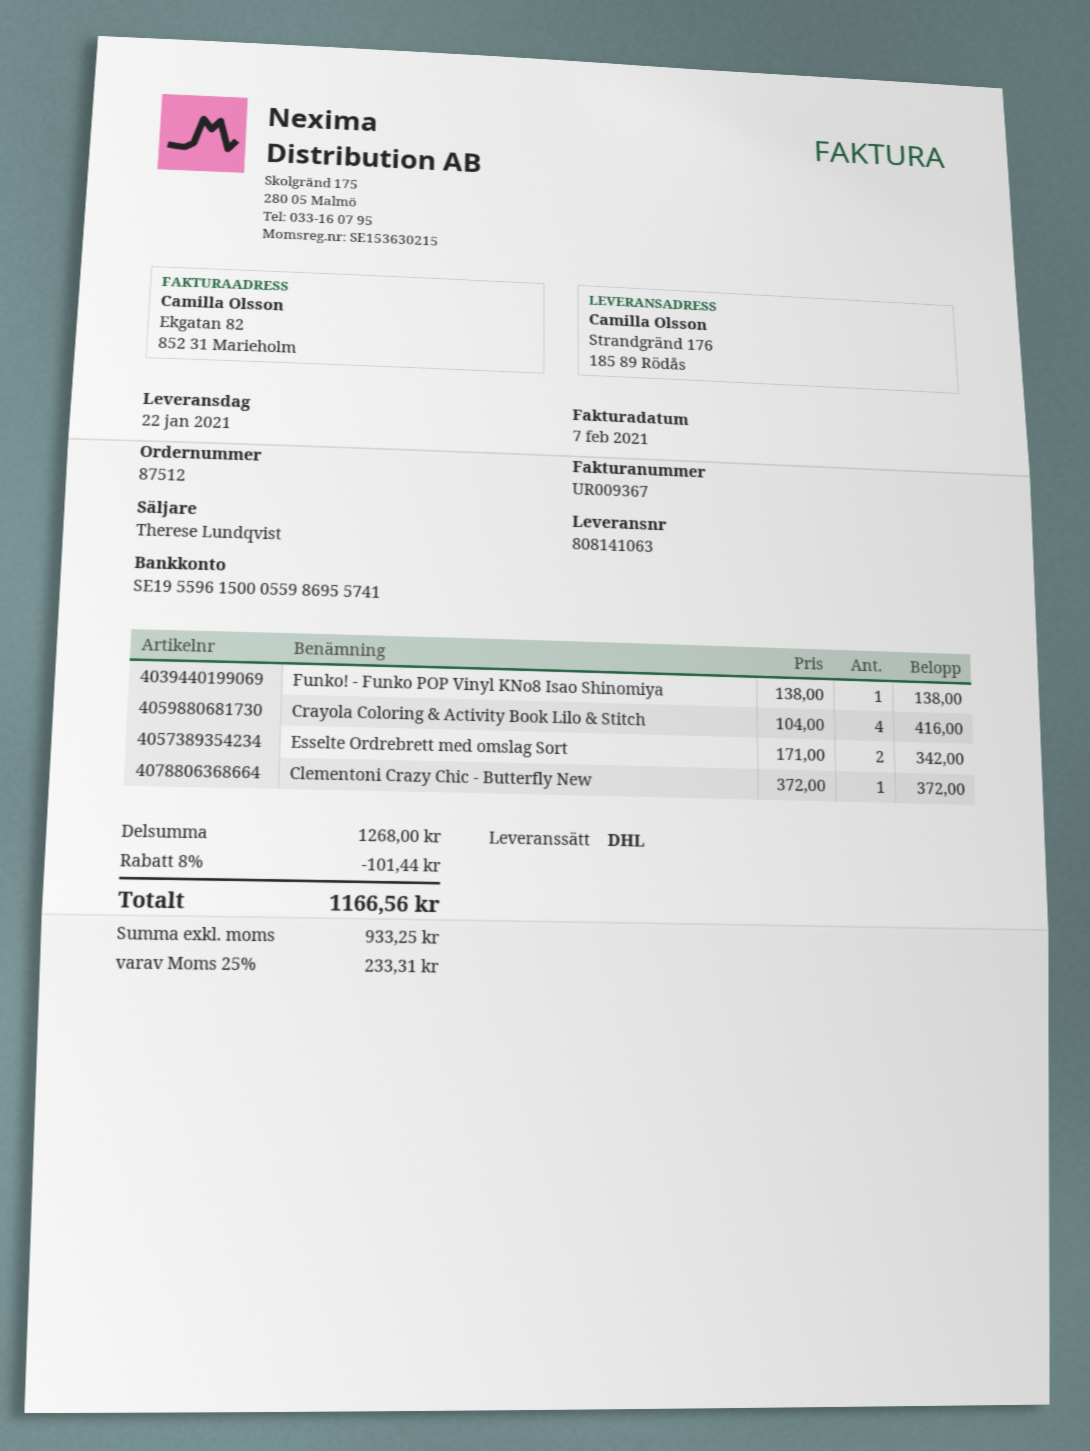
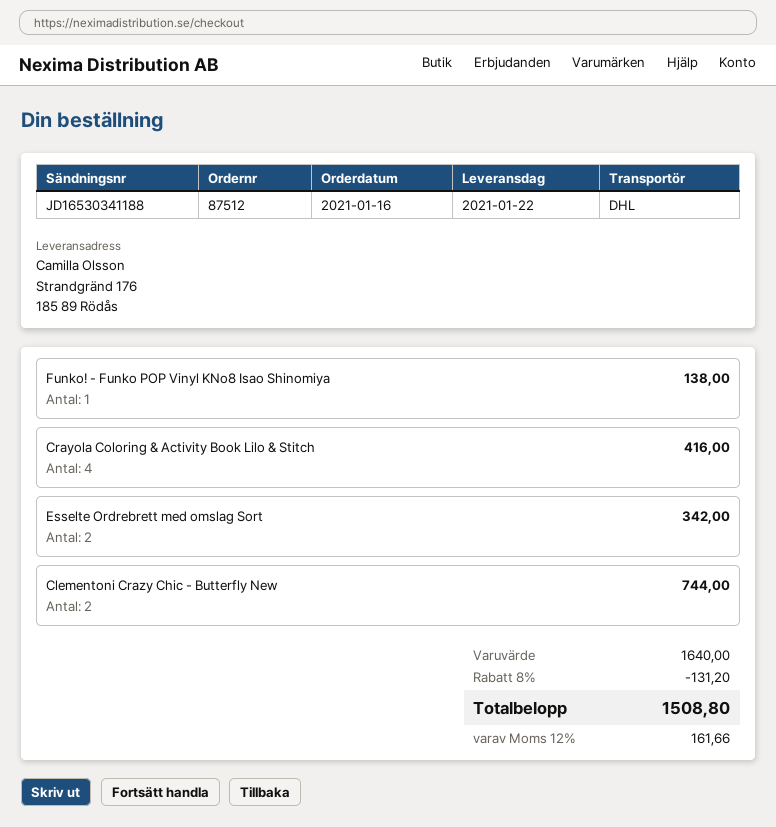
Clementoni Crazy Chic - Butterfly New: 1 for 372.00 -> 2 for 744.00
subtotal: 1268.00 -> 1640.00
discount: 8% = 101.44 -> 8% = 131.20
tax: 25% = 233.31 -> 12% = 161.66
total: 1166.56 -> 1508.80

